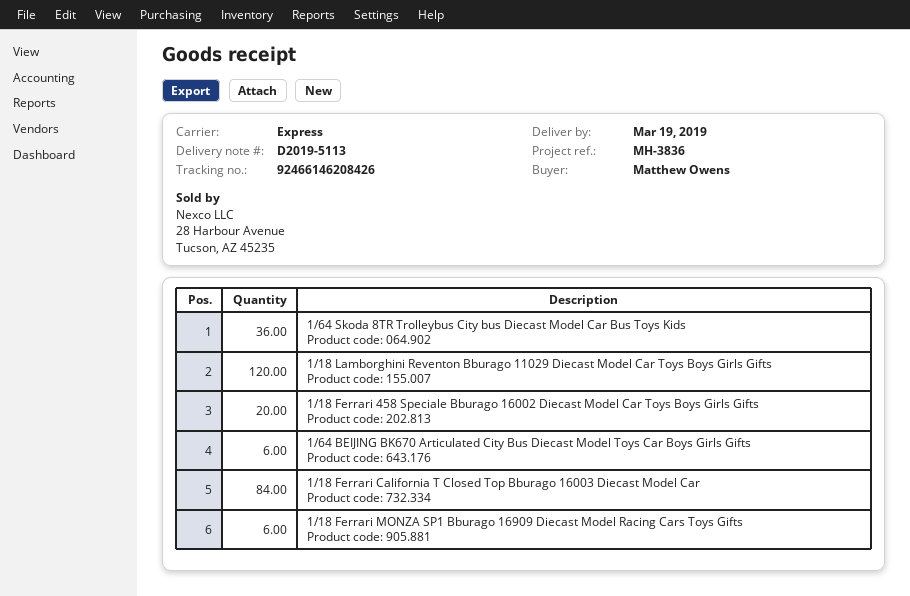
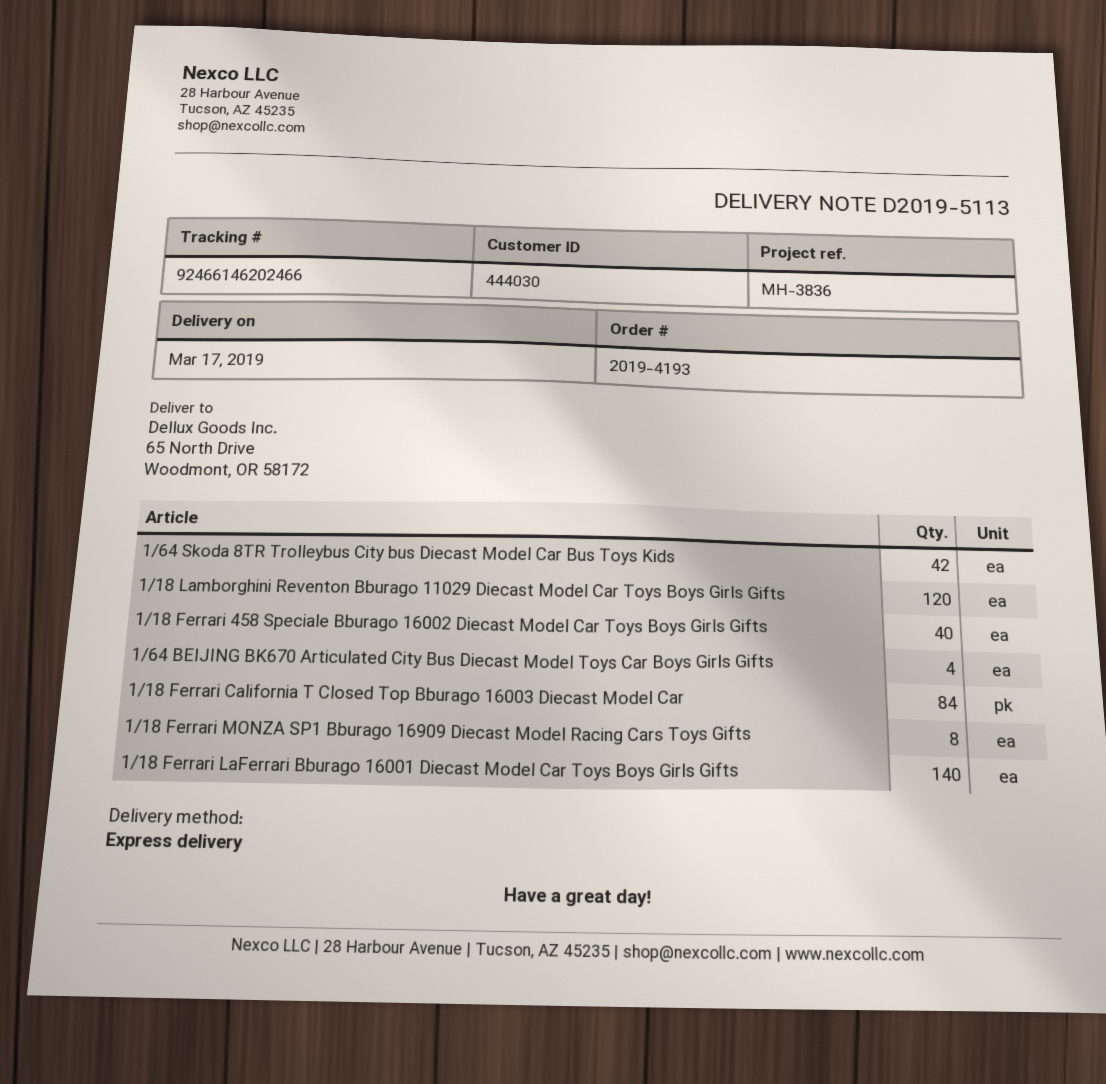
delivery date: 2019-03-19 -> 2019-03-17
tracking number: 92466146208426 -> 92466146202466
1/64 Skoda 8TR Trolleybus City bus Diecast Model Car Bus Toys Kids: 36 -> 42
1/18 Ferrari 458 Speciale Bburago 16002 Diecast Model Car Toys Boys Girls Gifts: 20 -> 40
1/64 BEIJING BK670 Articulated City Bus Diecast Model Toys Car Boys Girls Gifts: 6 -> 4
1/18 Ferrari MONZA SP1 Bburago 16909 Diecast Model Racing Cars Toys Gifts: 6 -> 8
1/18 Ferrari LaFerrari Bburago 16001 Diecast Model Car Toys Boys Girls Gifts: none -> 140

